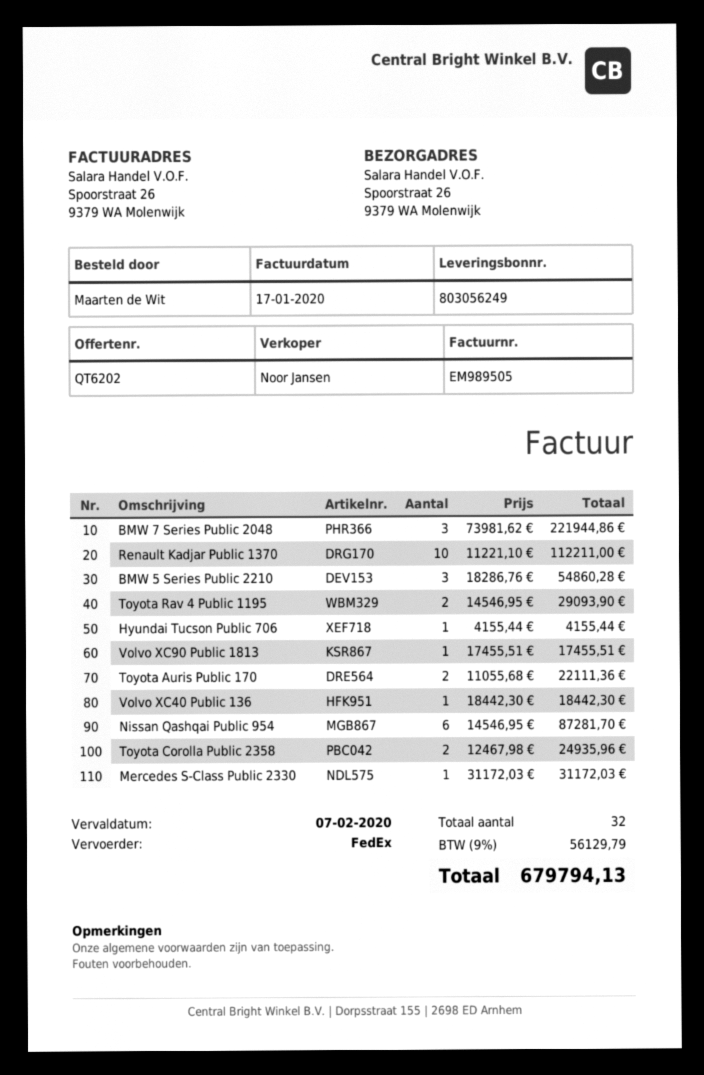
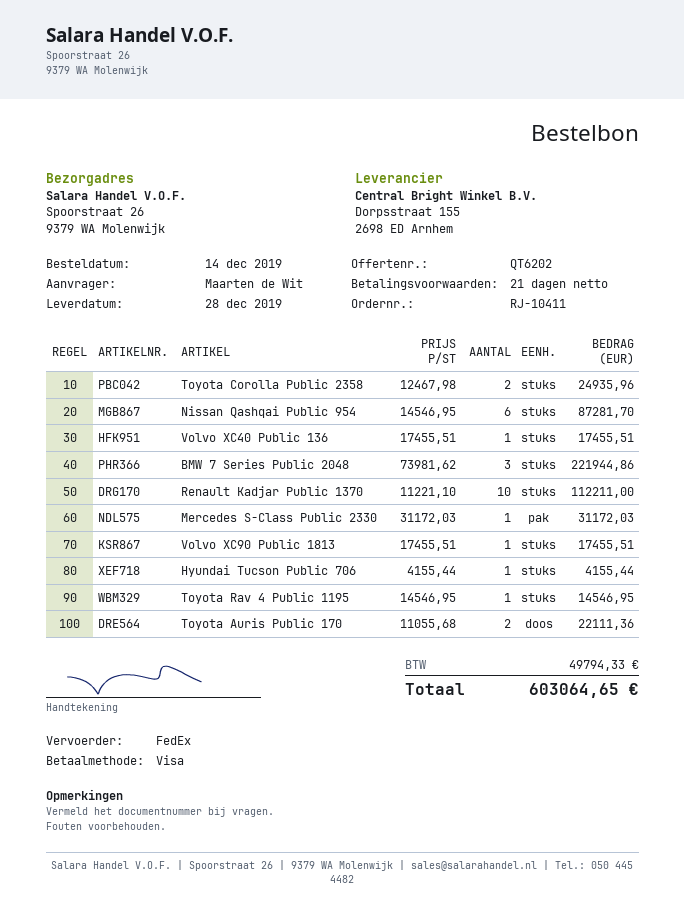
BMW 5 Series Public 2210: 3 x 18286.76 = 54860.28 -> none
Toyota Rav 4 Public 1195: 2 x 14546.95 = 29093.90 -> 1 x 14546.95 = 14546.95
Volvo XC40 Public 136: 1 x 18442.30 = 18442.30 -> 1 x 17455.51 = 17455.51
tax: 56129.79 -> 49794.33
total: 679794.13 -> 603064.65

